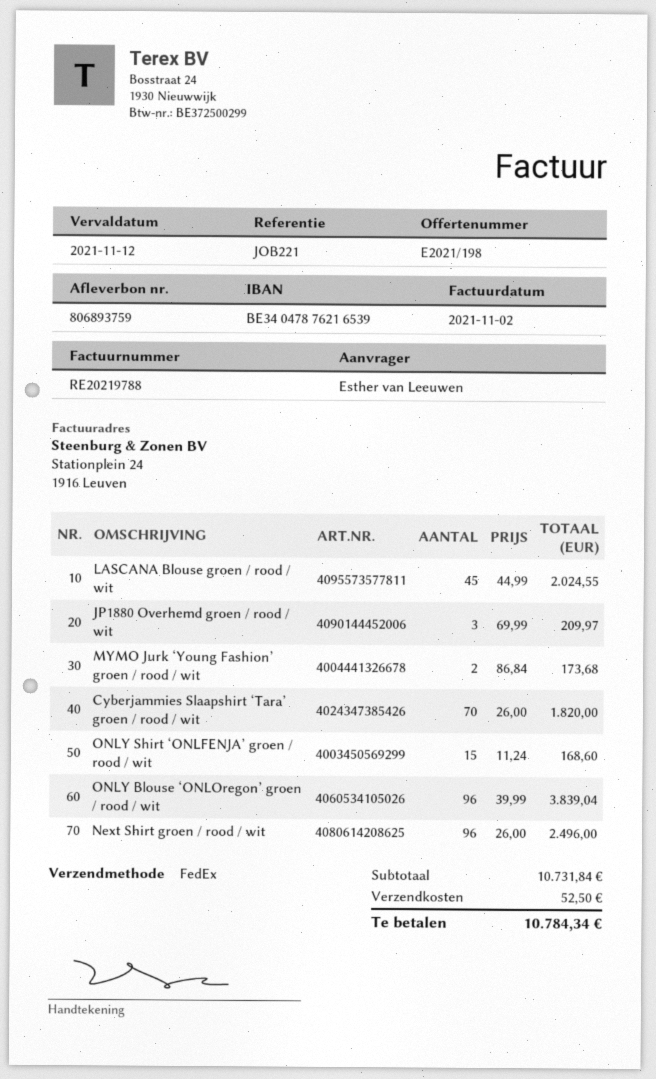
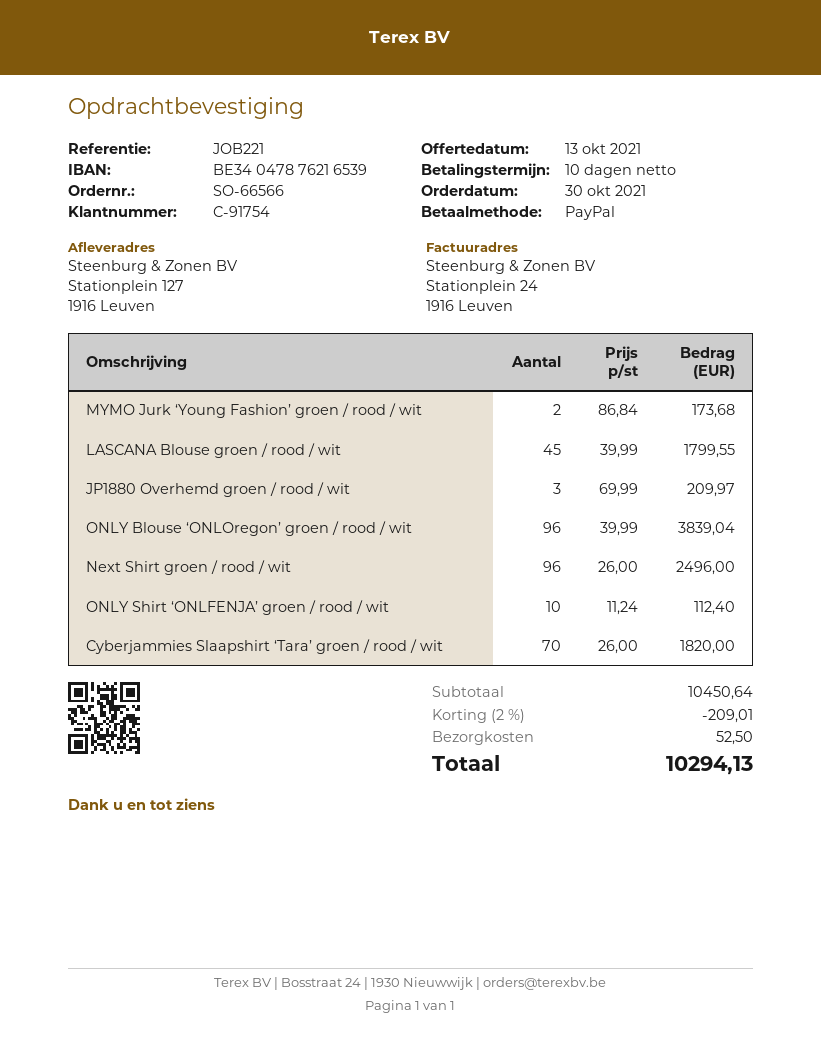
LASCANA Blouse groen / rood / wit: 45 x 44.99 = 2024.55 -> 45 x 39.99 = 1799.55
ONLY Shirt ‘ONLFENJA’ groen / rood / wit: 15 x 11.24 = 168.60 -> 10 x 11.24 = 112.40
subtotal: 10731.84 -> 10450.64
discount: none -> 2% = 209.01
total: 10784.34 -> 10294.13

